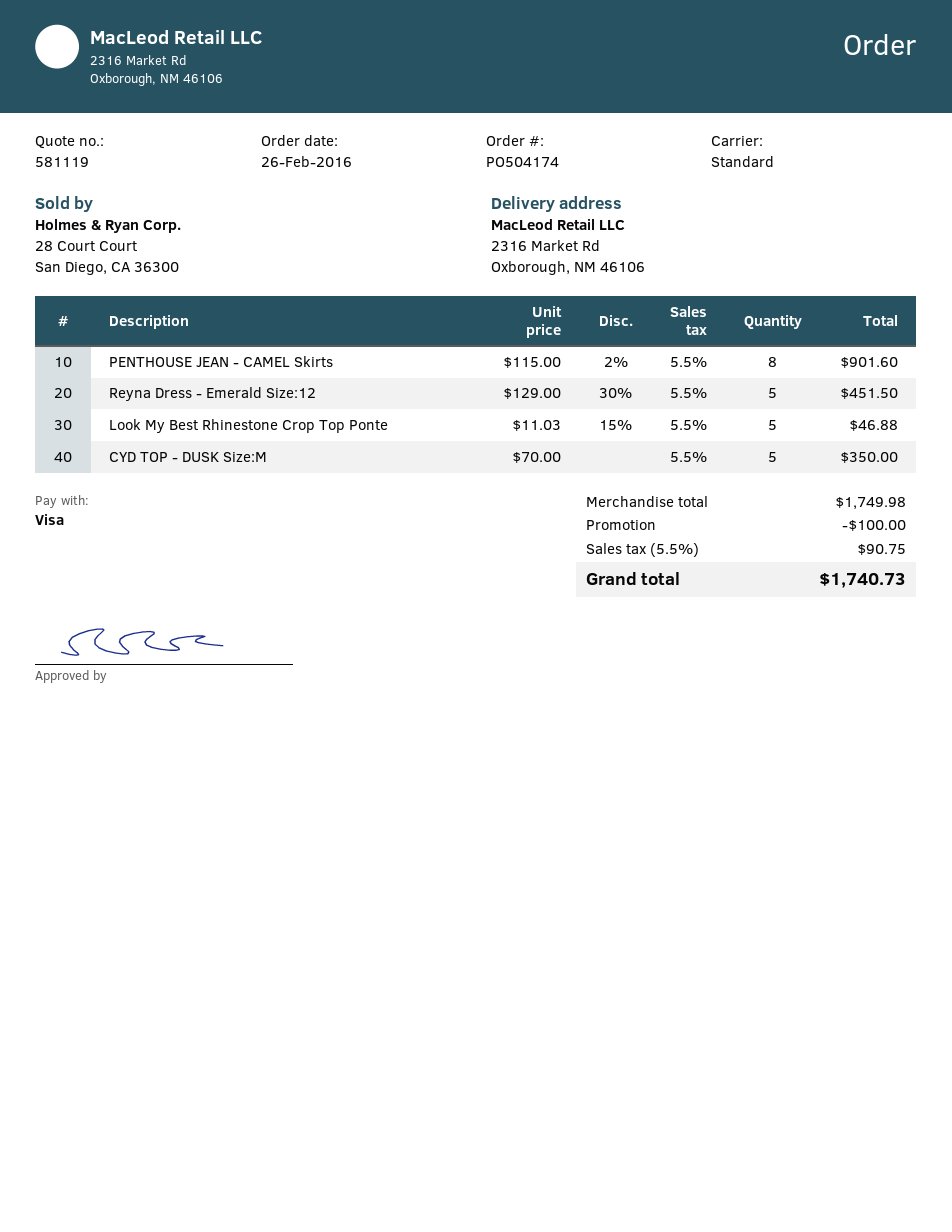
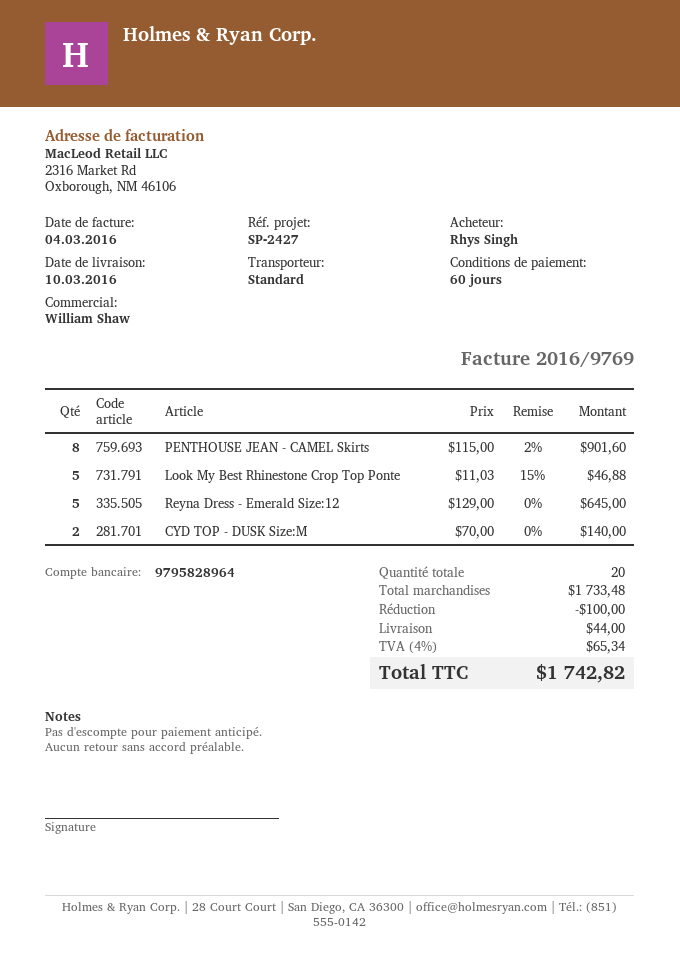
Reyna Dress - Emerald Size:12: 5 x 129.00 - 30% = 451.50 -> 5 x 129.00 = 645.00
CYD TOP - DUSK Size:M: 5 x 70.00 = 350.00 -> 2 x 70.00 = 140.00
subtotal: 1749.98 -> 1733.48
shipping: none -> 44.00
tax: 5.5% = 90.75 -> 4% = 65.34
total: 1740.73 -> 1742.82

